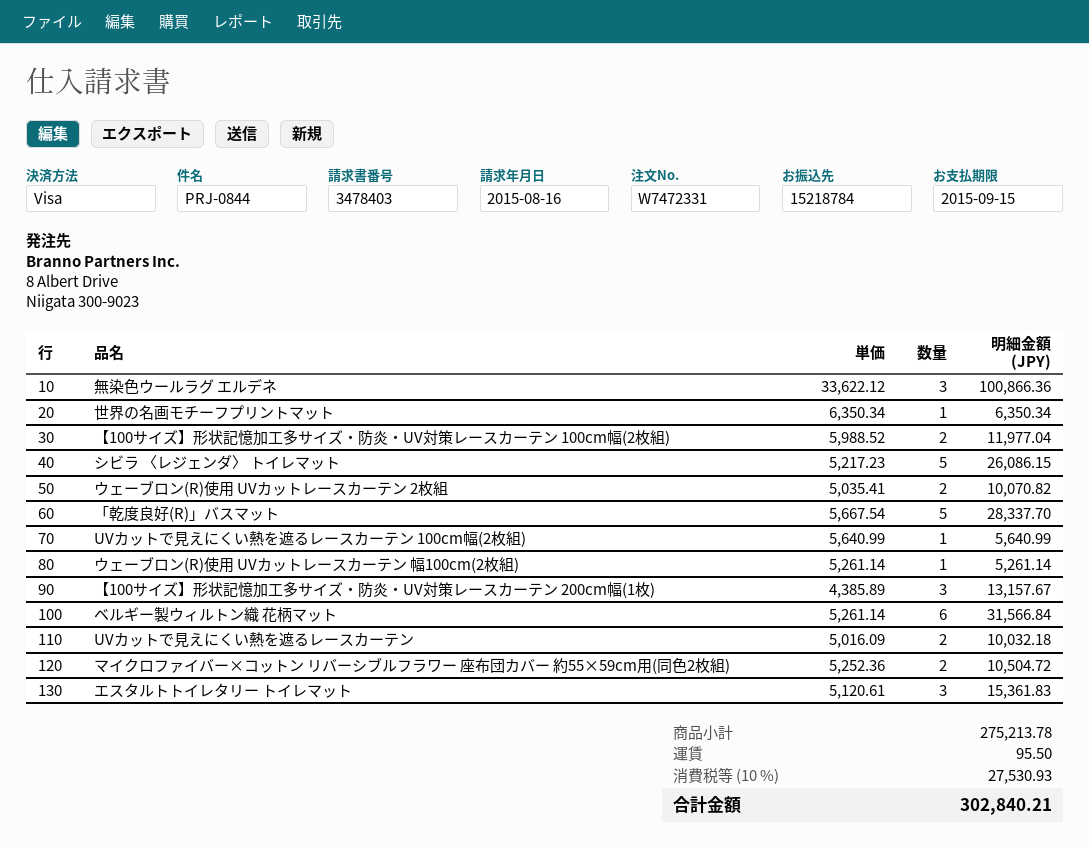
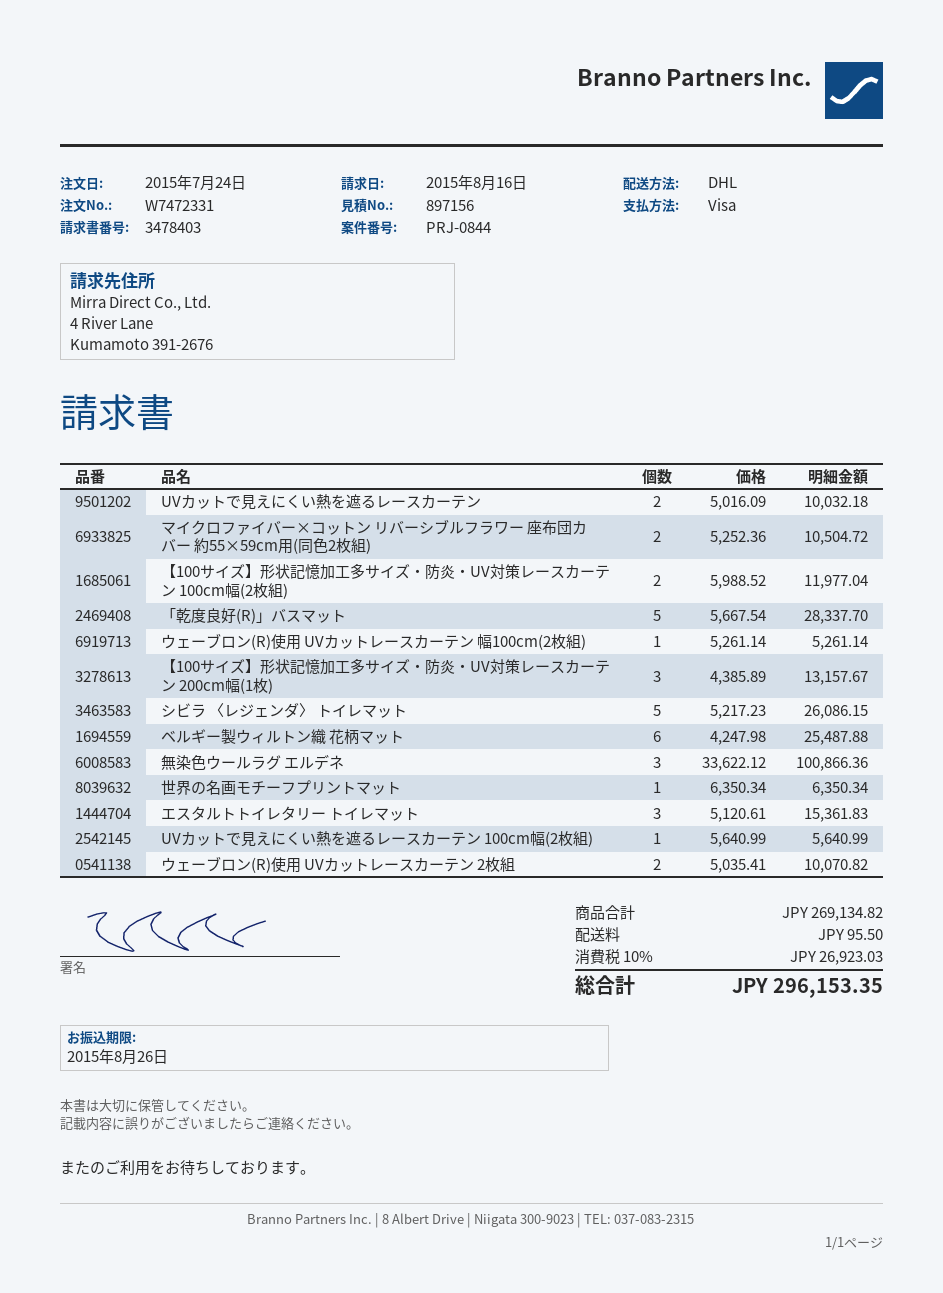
due date: 2015-09-15 -> 2015-08-26
ベルギー製ウィルトン織 花柄マット: 6 x 5261.14 = 31566.84 -> 6 x 4247.98 = 25487.88
subtotal: 275213.78 -> 269134.82
tax: 10% = 27530.93 -> 10% = 26923.03
total: 302840.21 -> 296153.35

